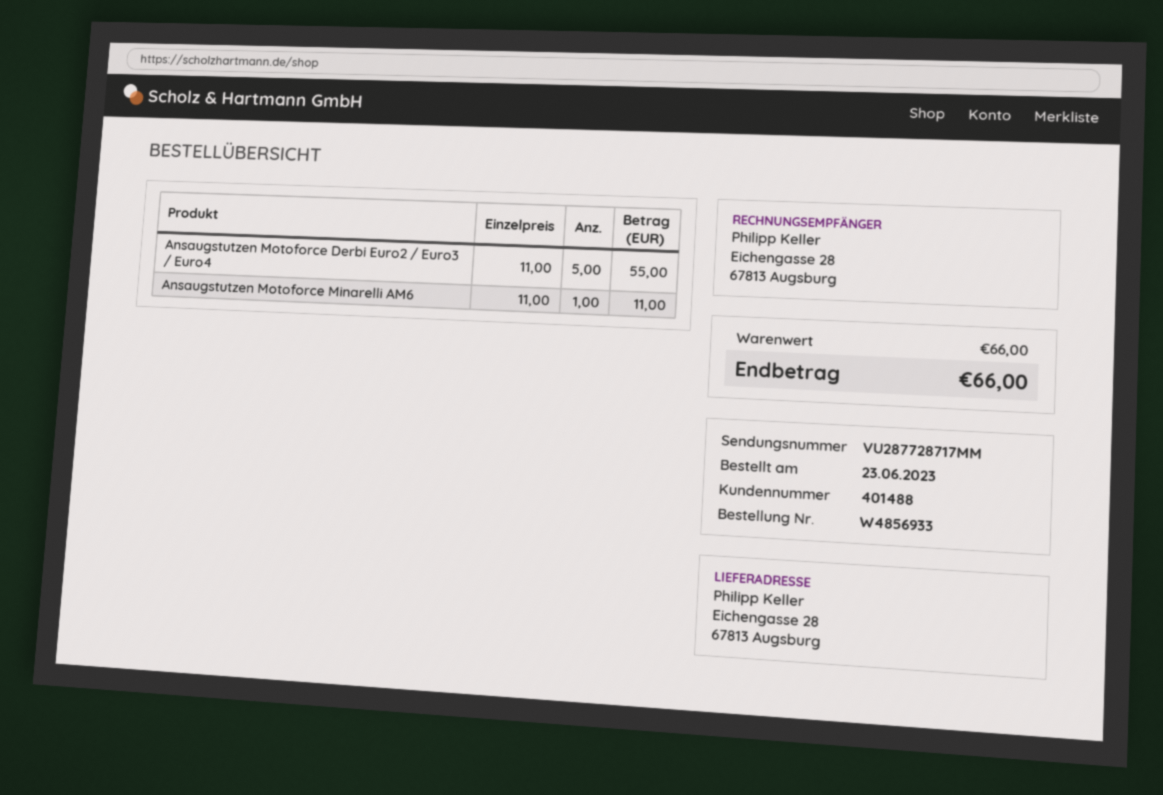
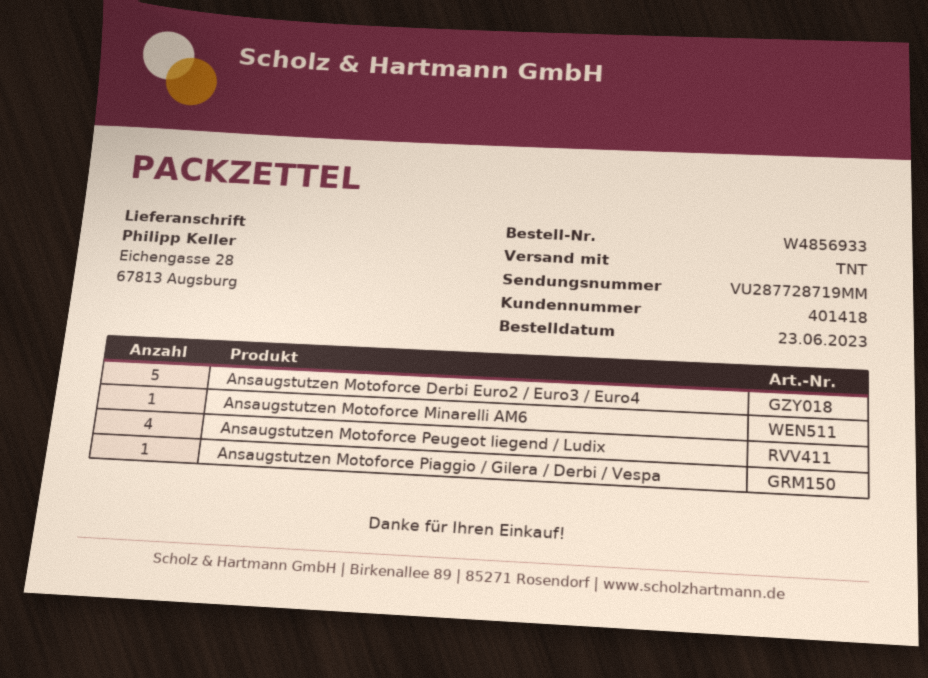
customer number: 401488 -> 401418
tracking number: VU287728717MM -> VU287728719MM
Ansaugstutzen Motoforce Peugeot liegend / Ludix: none -> 4
Ansaugstutzen Motoforce Piaggio / Gilera / Derbi / Vespa: none -> 1

